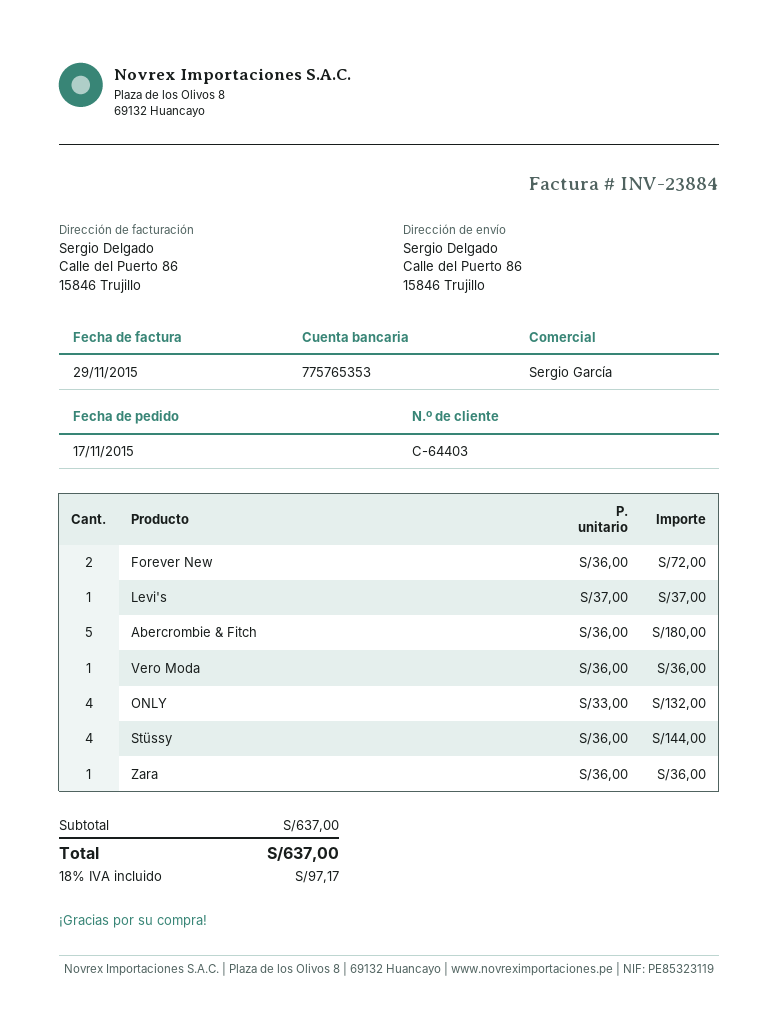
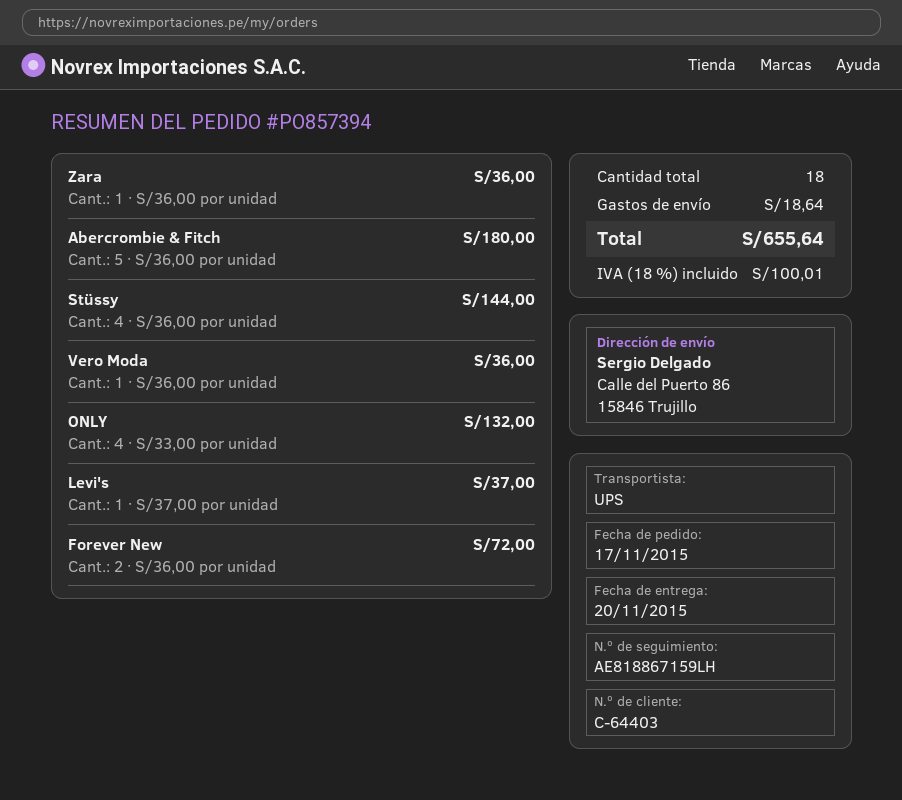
shipping: none -> 18.64
tax: 18% = 97.17 -> 18% = 100.01
total: 637.00 -> 655.64

